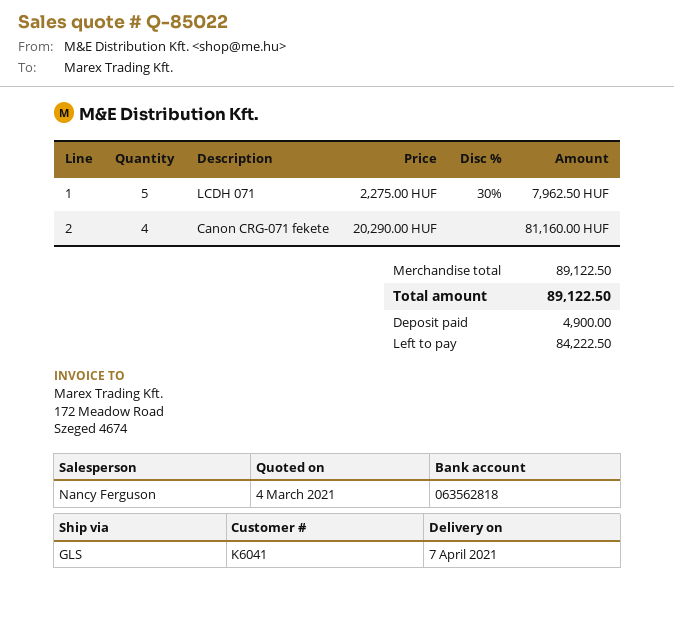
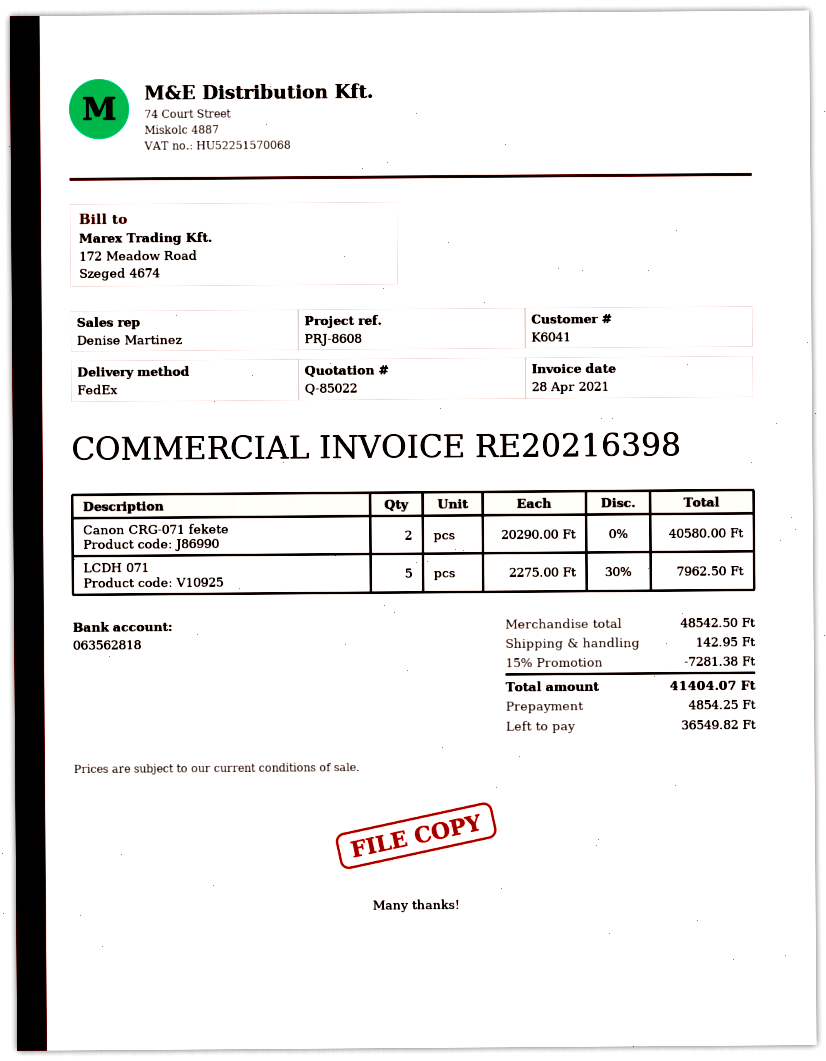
sales rep: Nancy Ferguson -> Denise Martinez
shipping method: GLS -> FedEx
Canon CRG-071 fekete: 4 x 20290.00 = 81160.00 -> 2 x 20290.00 = 40580.00
subtotal: 89122.50 -> 48542.50
discount: none -> 15% = 7281.38
shipping: none -> 142.95
total: 89122.50 -> 41404.07
deposit: 4900.00 -> 4854.25
balance: 84222.50 -> 36549.82

